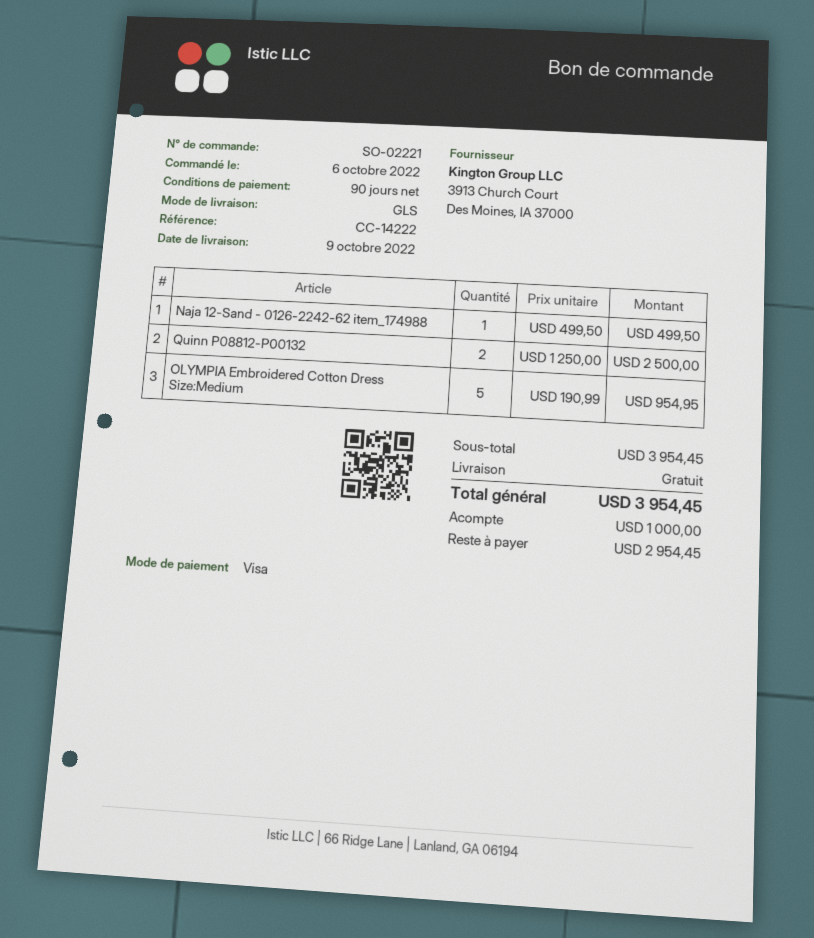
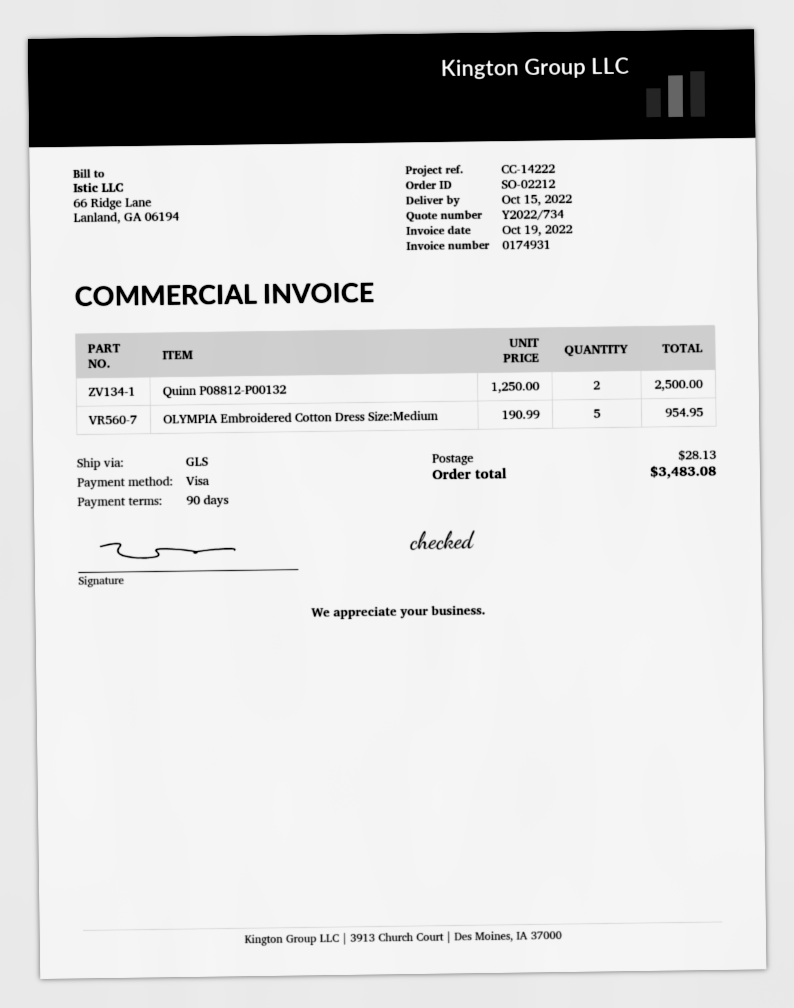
order number: SO-02221 -> SO-02212
delivery date: 2022-10-09 -> 2022-10-15
Naja 12-Sand - 0126-2242-62 item_174988: 1 x 499.50 = 499.50 -> none
shipping: 0.00 -> 28.13
total: 3954.45 -> 3483.08

